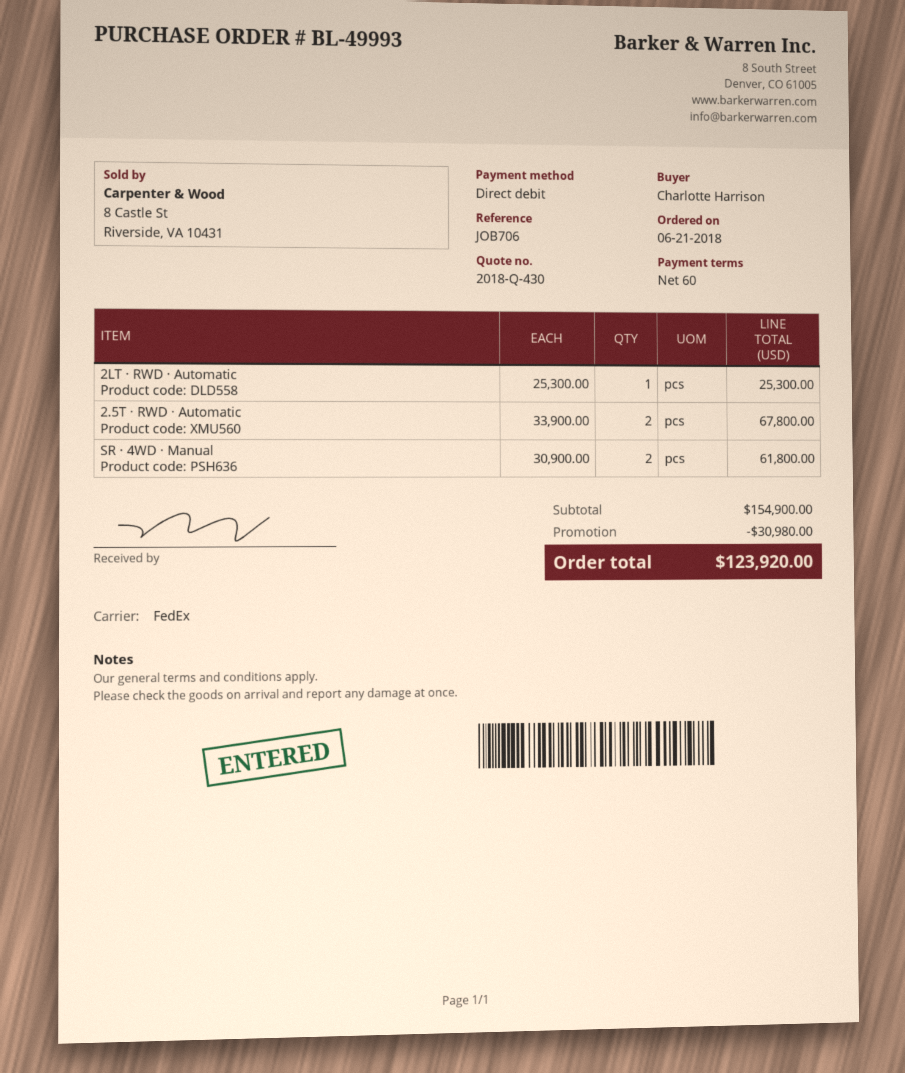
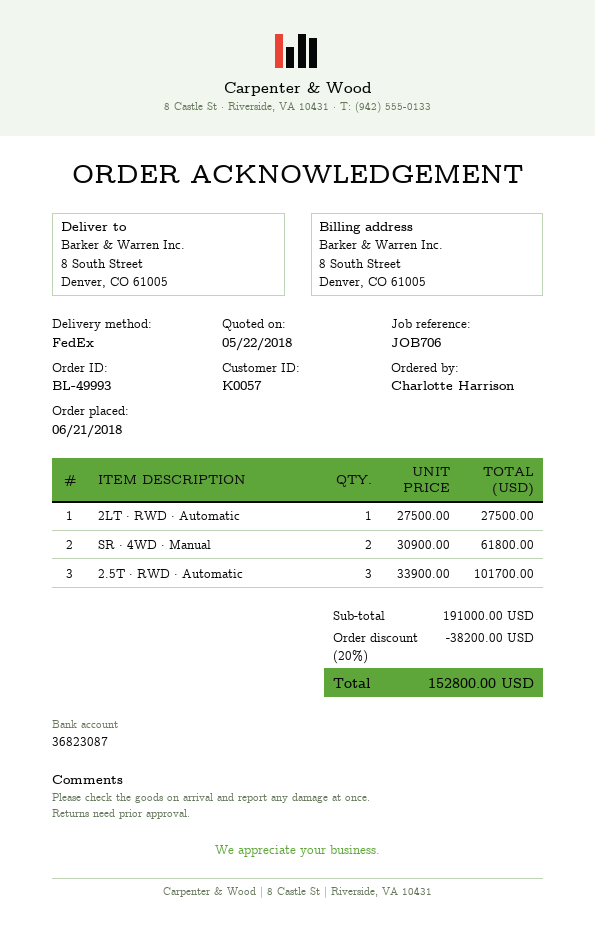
2LT · RWD · Automatic: 1 x 25300.00 = 25300.00 -> 1 x 27500.00 = 27500.00
2.5T · RWD · Automatic: 2 x 33900.00 = 67800.00 -> 3 x 33900.00 = 101700.00
subtotal: 154900.00 -> 191000.00
discount: 30980.00 -> 38200.00
total: 123920.00 -> 152800.00

